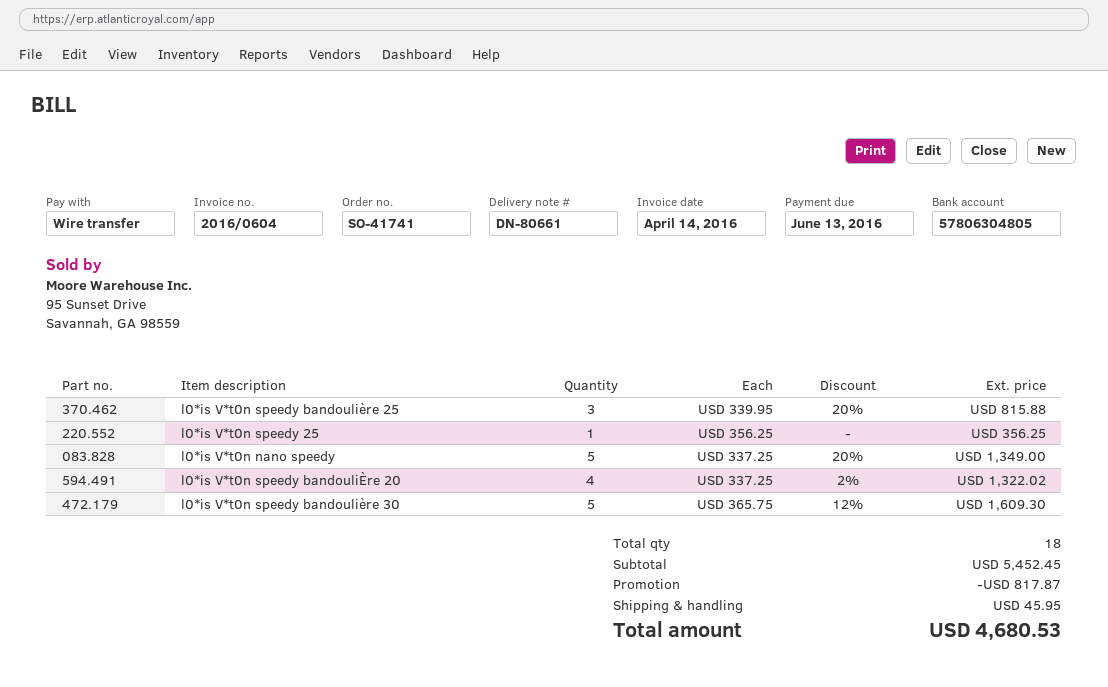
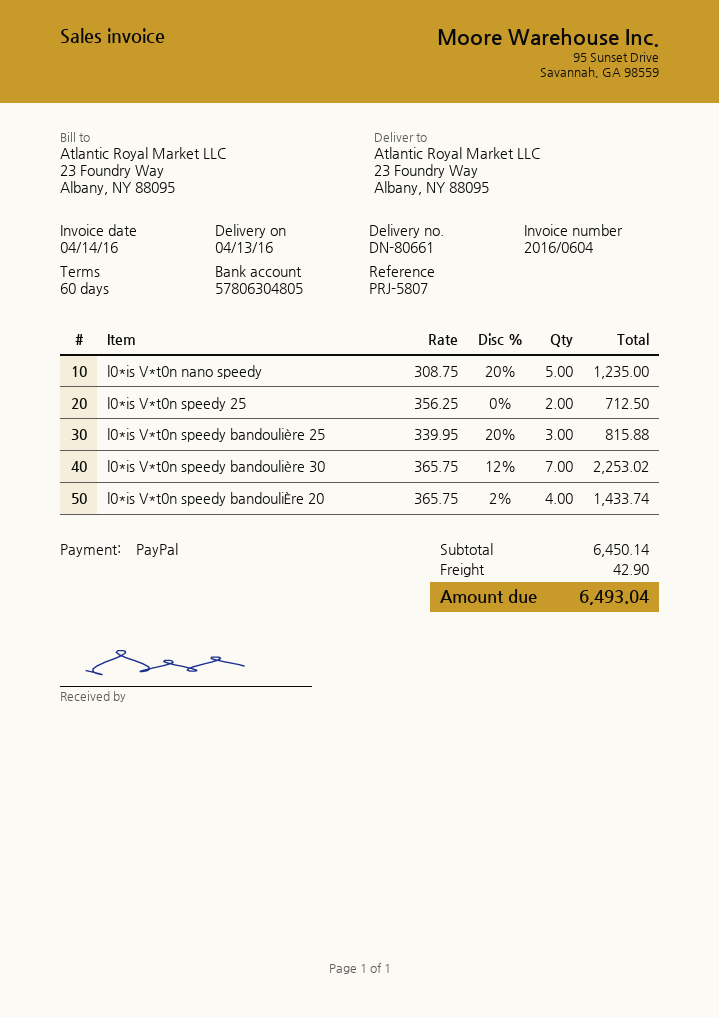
payment method: bank transfer -> PayPal
l0*is V*t0n speedy 25: 1 x 356.25 = 356.25 -> 2 x 356.25 = 712.50
l0*is V*t0n nano speedy: 5 x 337.25 - 20% = 1349.00 -> 5 x 308.75 - 20% = 1235.00
l0*is V*t0n speedy bandouliÈre 20: 4 x 337.25 - 2% = 1322.02 -> 4 x 365.75 - 2% = 1433.74
l0*is V*t0n speedy bandoulière 30: 5 x 365.75 - 12% = 1609.30 -> 7 x 365.75 - 12% = 2253.02
subtotal: 5452.45 -> 6450.14
discount: 817.87 -> none
shipping: 45.95 -> 42.90
total: 4680.53 -> 6493.04

